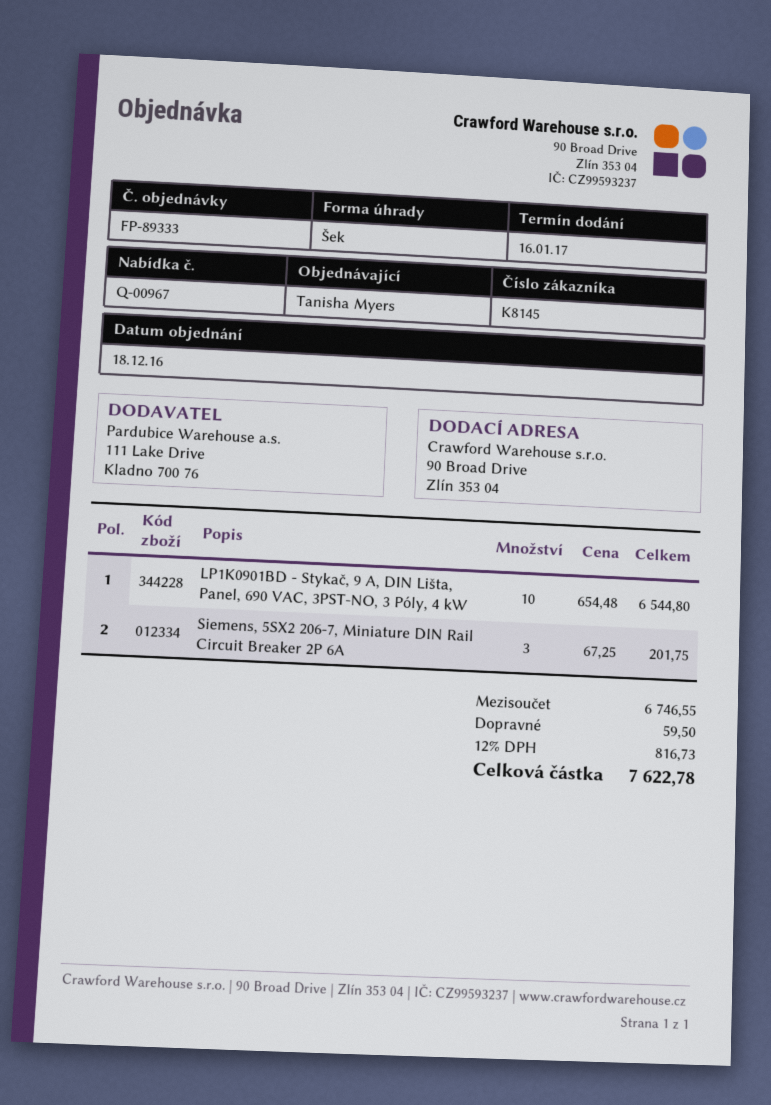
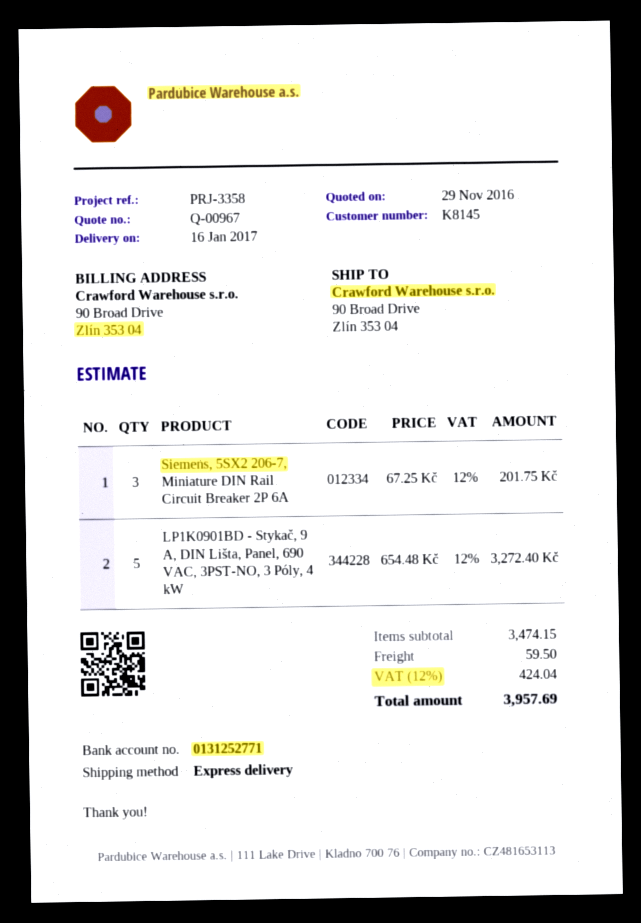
LP1K0901BD - Stykač, 9 A, DIN Lišta, Panel, 690 VAC, 3PST-NO, 3 Póly, 4 kW: 10 x 654.48 = 6544.80 -> 5 x 654.48 = 3272.40
subtotal: 6746.55 -> 3474.15
tax: 12% = 816.73 -> 12% = 424.04
total: 7622.78 -> 3957.69

